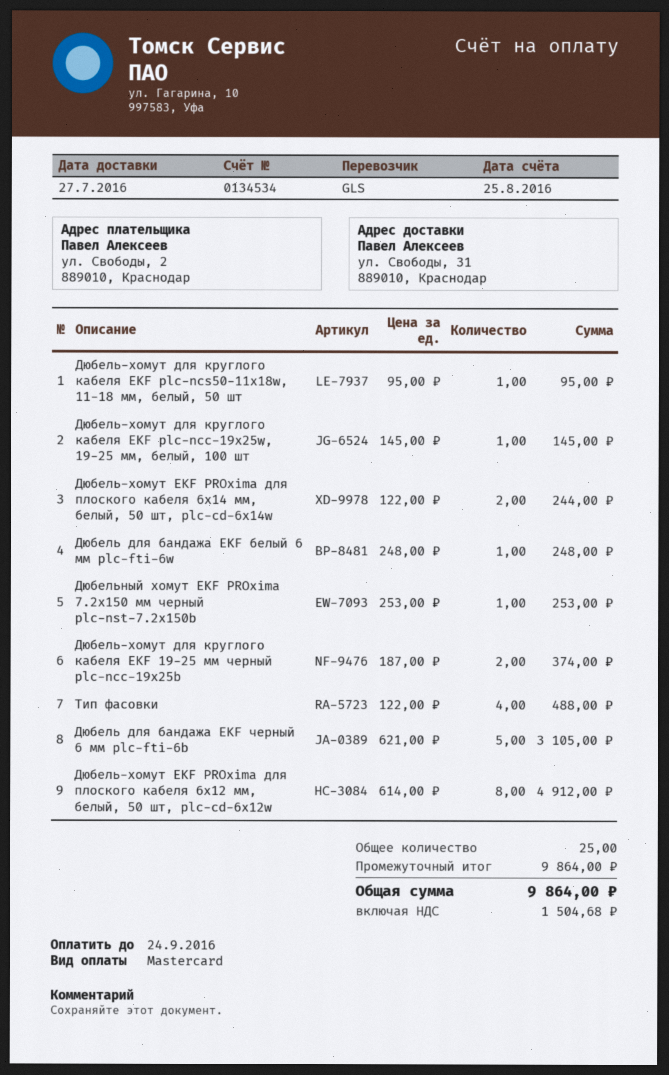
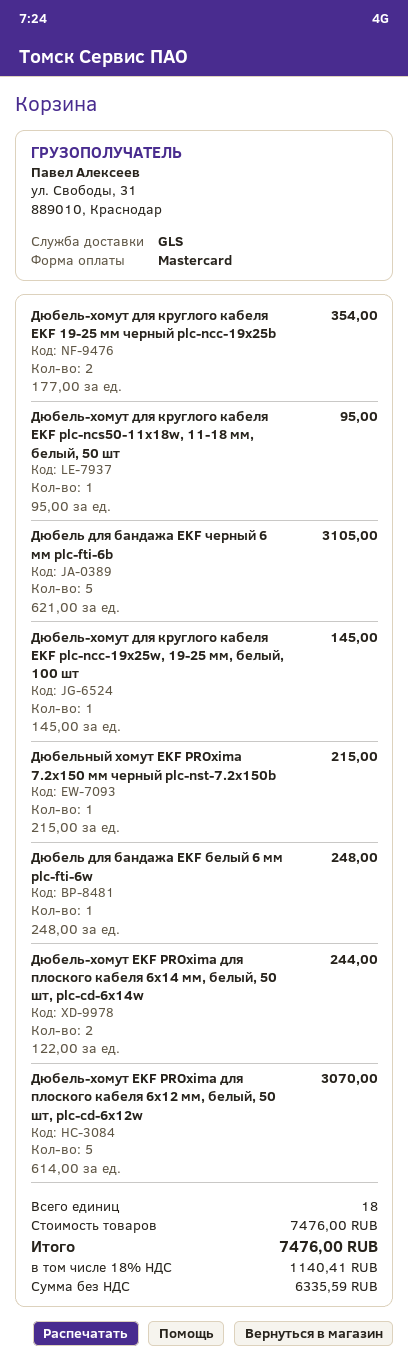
Дюбельный хомут EKF PROxima 7.2х150 мм черный plc-nst-7.2x150b: 1 x 253.00 = 253.00 -> 1 x 215.00 = 215.00
Дюбель-хомут для круглого кабеля EKF 19-25 мм черный plc-ncc-19x25b: 2 x 187.00 = 374.00 -> 2 x 177.00 = 354.00
Тип фасовки: 4 x 122.00 = 488.00 -> none
Дюбель-хомут EKF PROxima для плоского кабеля 6х12 мм, белый, 50 шт, plc-cd-6x12w: 8 x 614.00 = 4912.00 -> 5 x 614.00 = 3070.00
total quantity: 25 -> 18
subtotal: 9864.00 -> 7476.00
tax: 1504.68 -> 1140.41
total: 9864.00 -> 7476.00

